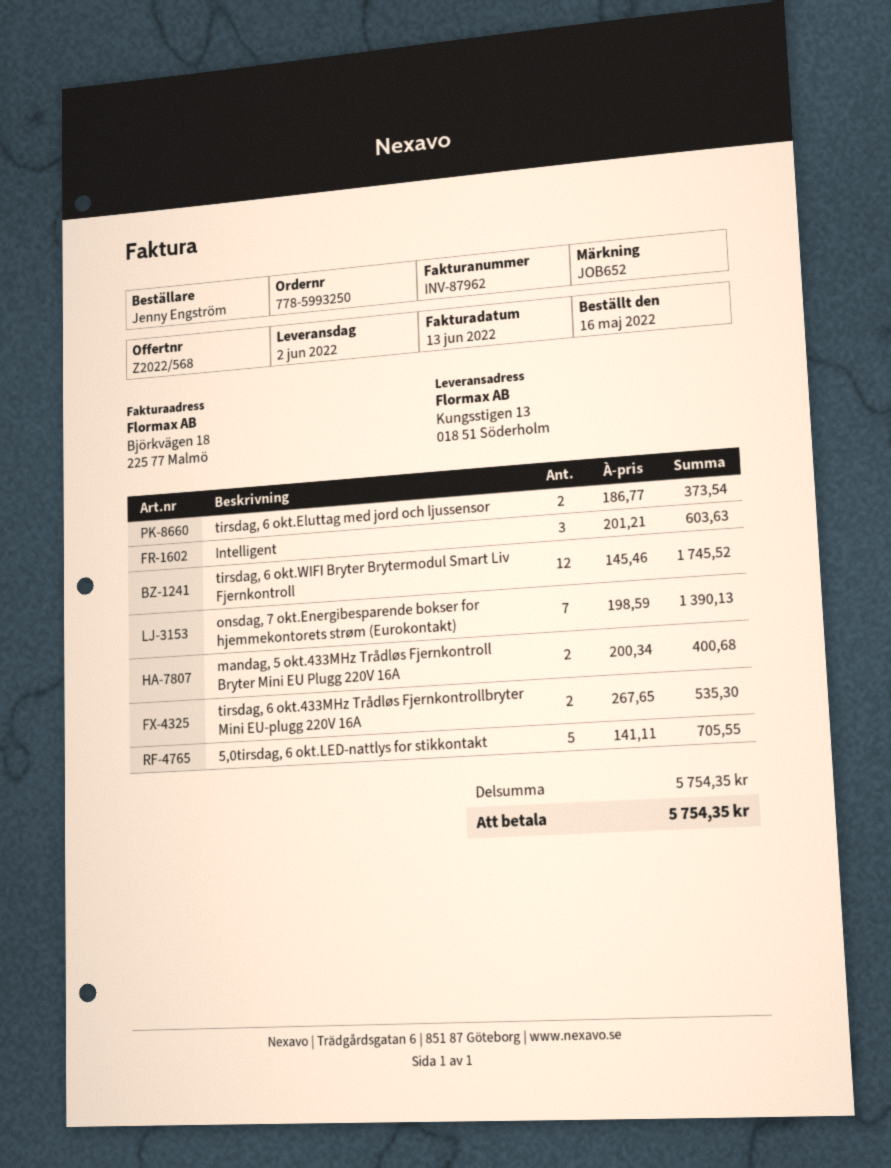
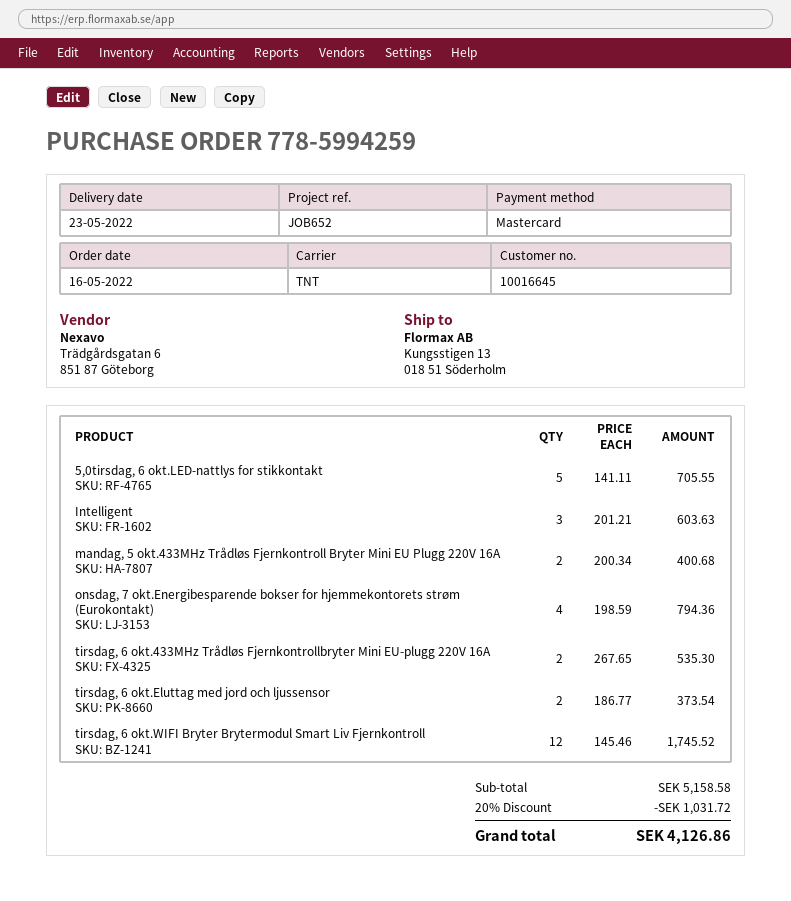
order number: 778-5993250 -> 778-5994259
delivery date: 2022-06-02 -> 2022-05-23
onsdag, 7 okt.Energibesparende bokser for hjemmekontorets strøm (Eurokontakt): 7 x 198.59 = 1390.13 -> 4 x 198.59 = 794.36
subtotal: 5754.35 -> 5158.58
discount: none -> 20% = 1031.72
total: 5754.35 -> 4126.86

